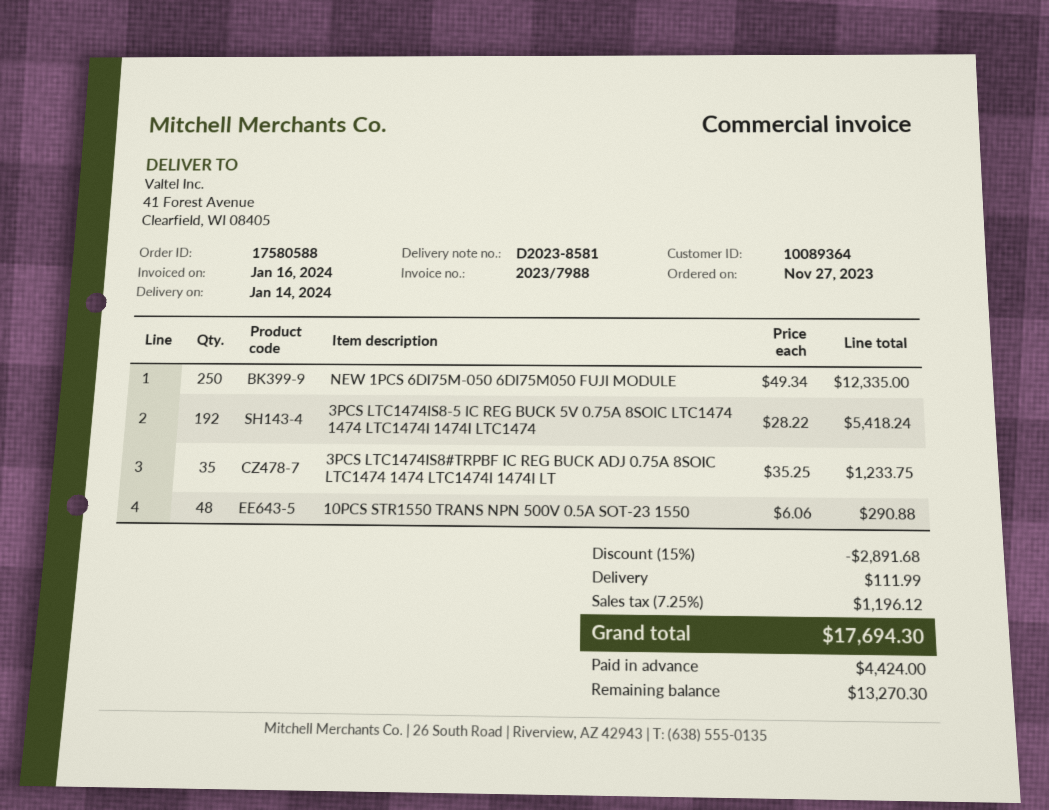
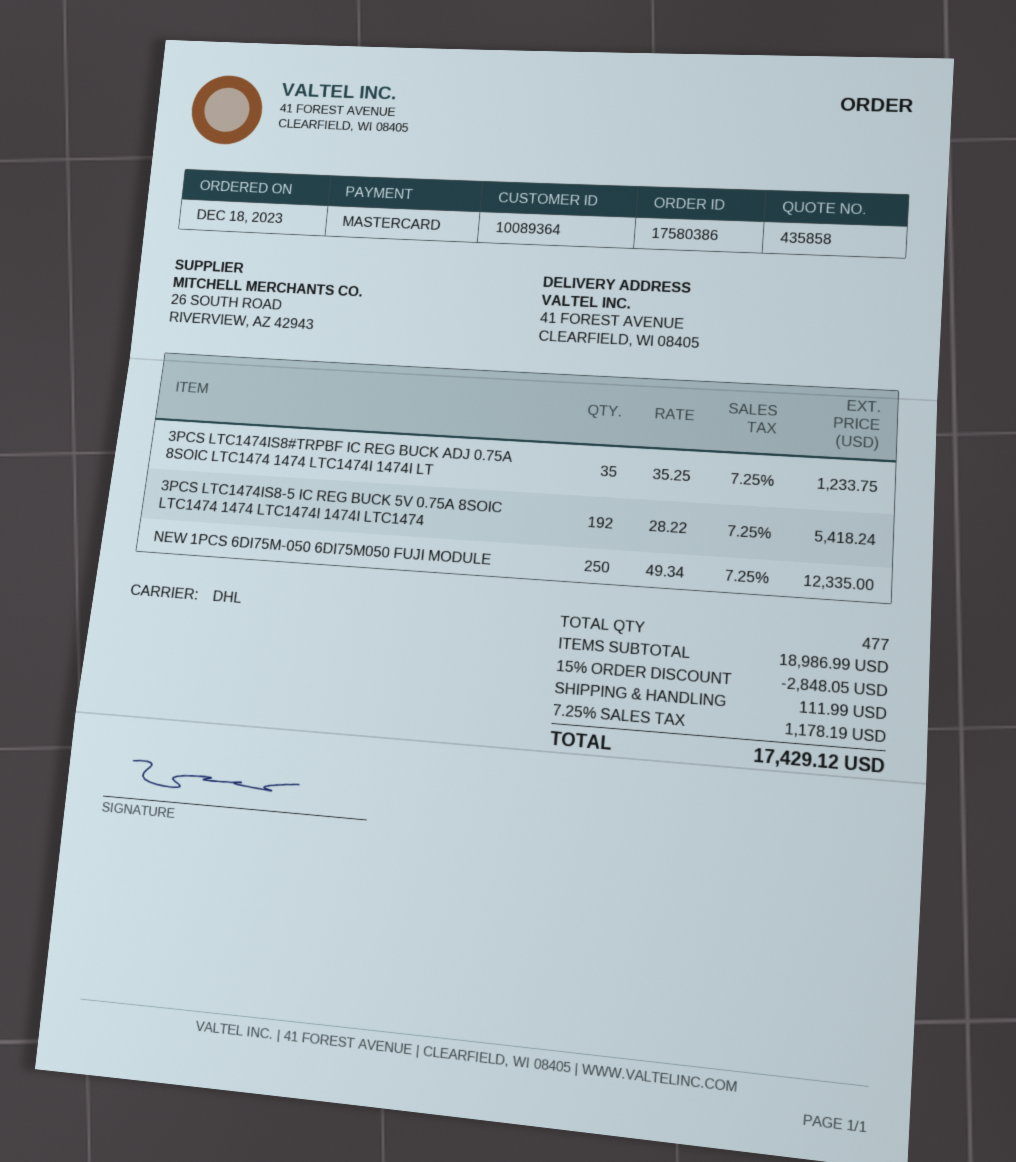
order number: 17580588 -> 17580386
order date: 2023-11-27 -> 2023-12-18
10PCS STR1550 TRANS NPN 500V 0.5A SOT-23 1550: 48 x 6.06 = 290.88 -> none
discount: 15% = 2891.68 -> 15% = 2848.05
tax: 7.25% = 1196.12 -> 7.25% = 1178.19
total: 17694.30 -> 17429.12

